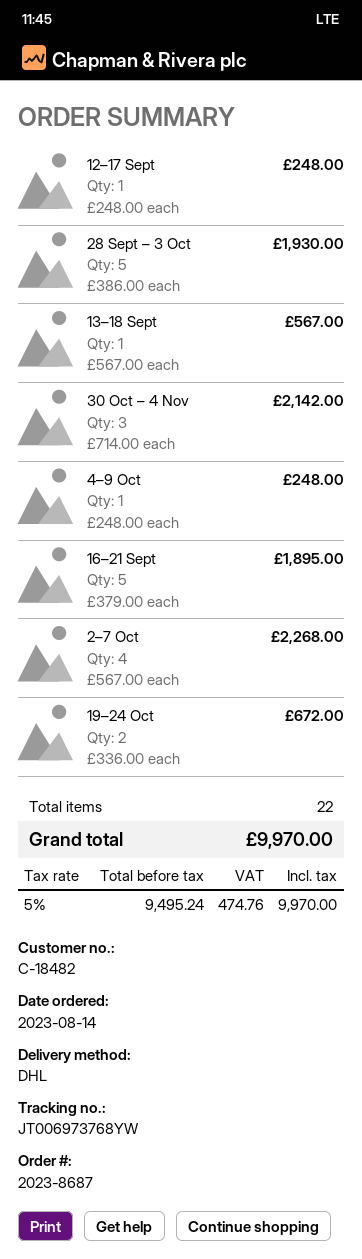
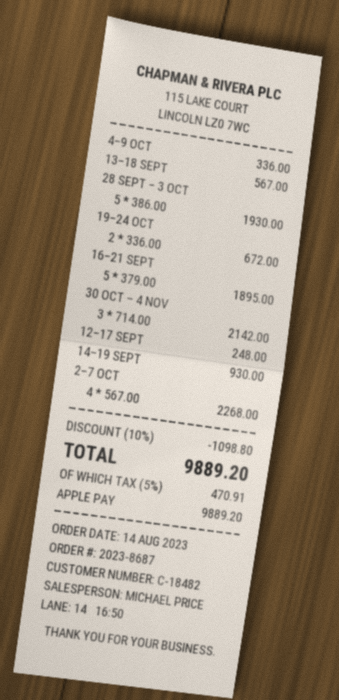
4–9 Oct: 1 x 248.00 = 248.00 -> 1 x 336.00 = 336.00
14–19 SEPT: none -> 1 x 930.00 = 930.00
discount: none -> 10% = 1098.80
tax: 5% = 474.76 -> 5% = 470.91
total: 9970.00 -> 9889.20

